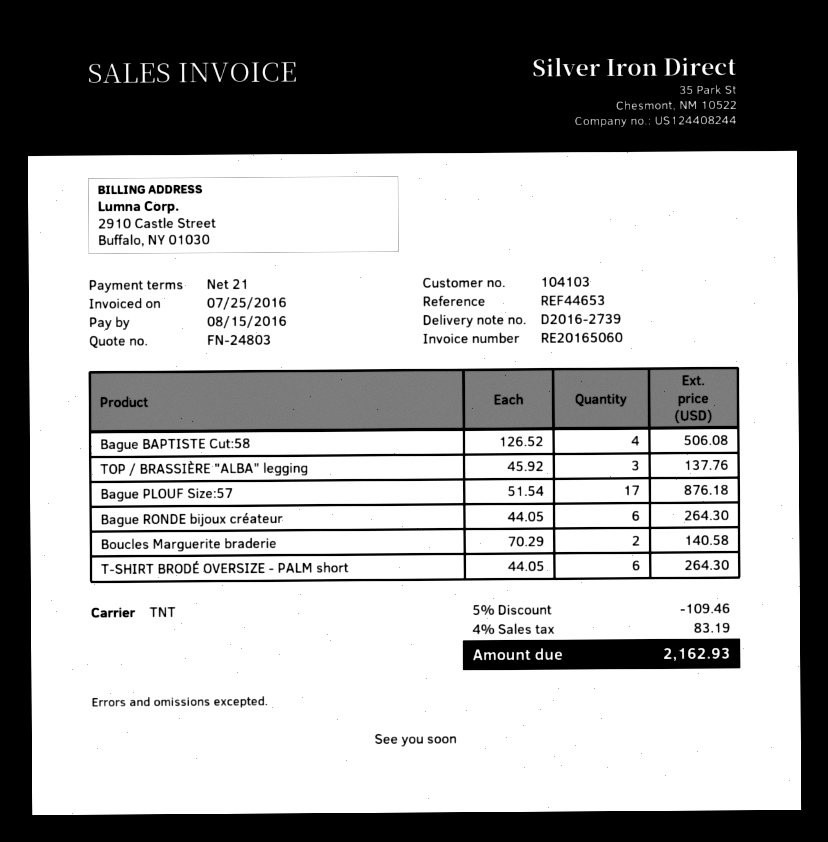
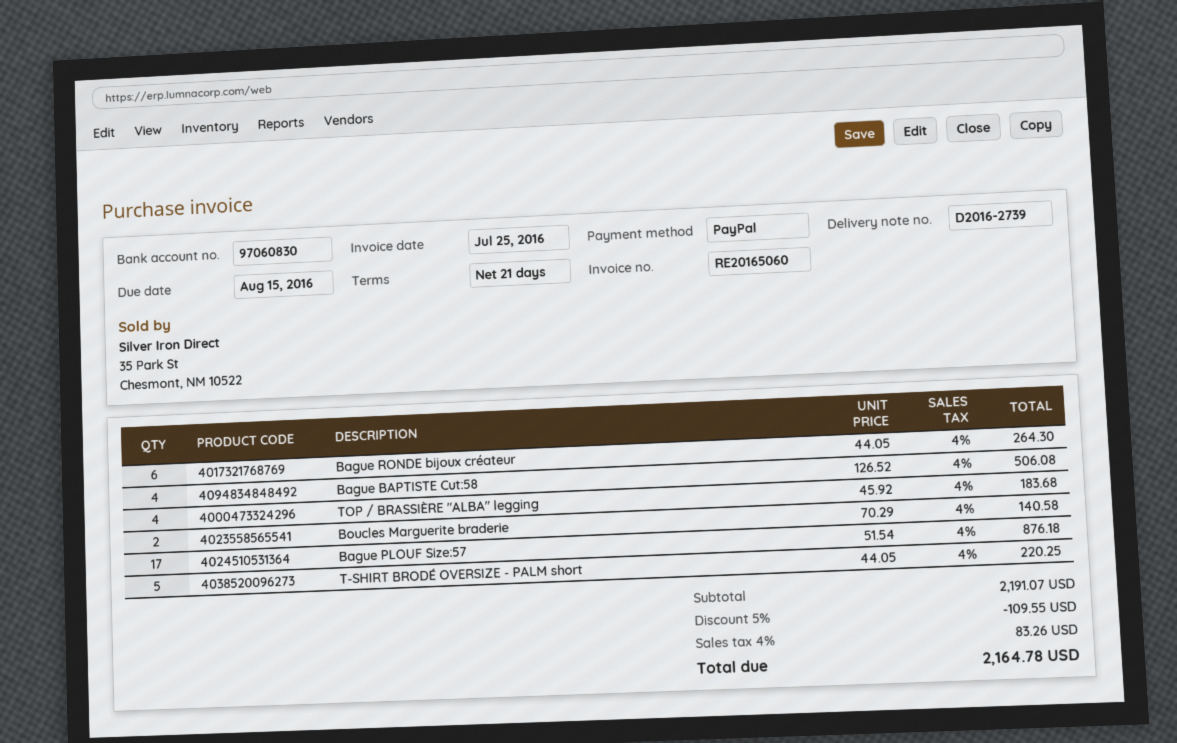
TOP / BRASSIÈRE "ALBA" legging: 3 x 45.92 = 137.76 -> 4 x 45.92 = 183.68
T-SHIRT BRODÉ OVERSIZE - PALM short: 6 x 44.05 = 264.30 -> 5 x 44.05 = 220.25
discount: 5% = 109.46 -> 5% = 109.55
tax: 4% = 83.19 -> 4% = 83.26
total: 2162.93 -> 2164.78

